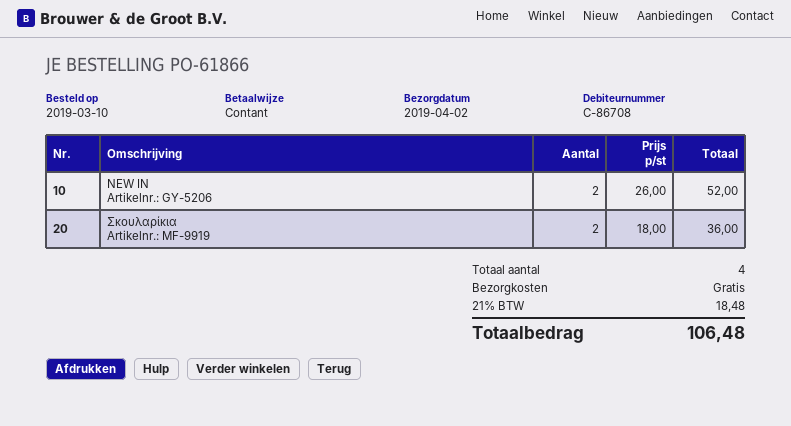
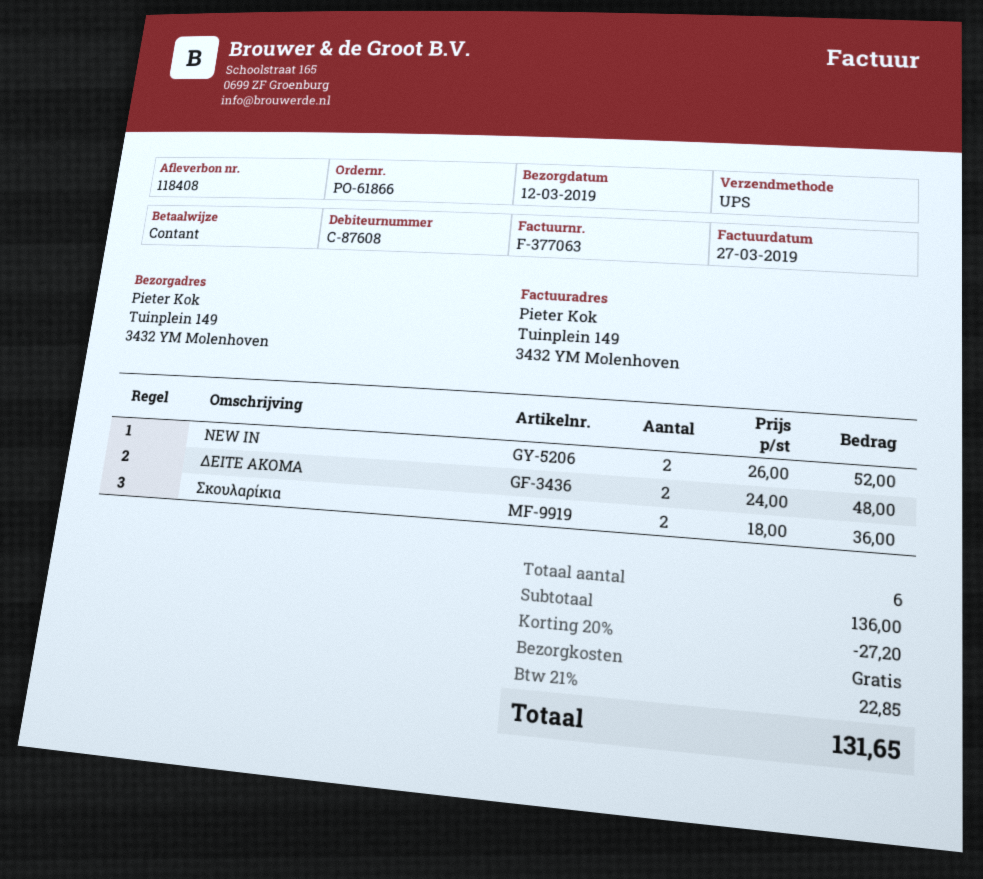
delivery date: 2019-04-02 -> 2019-03-12
customer number: C-86708 -> C-87608
ΔΕΙΤΕ ΑΚΟΜΑ: none -> 2 x 24.00 = 48.00
total quantity: 4 -> 6
discount: none -> 20% = 27.20
tax: 21% = 18.48 -> 21% = 22.85
total: 106.48 -> 131.65

